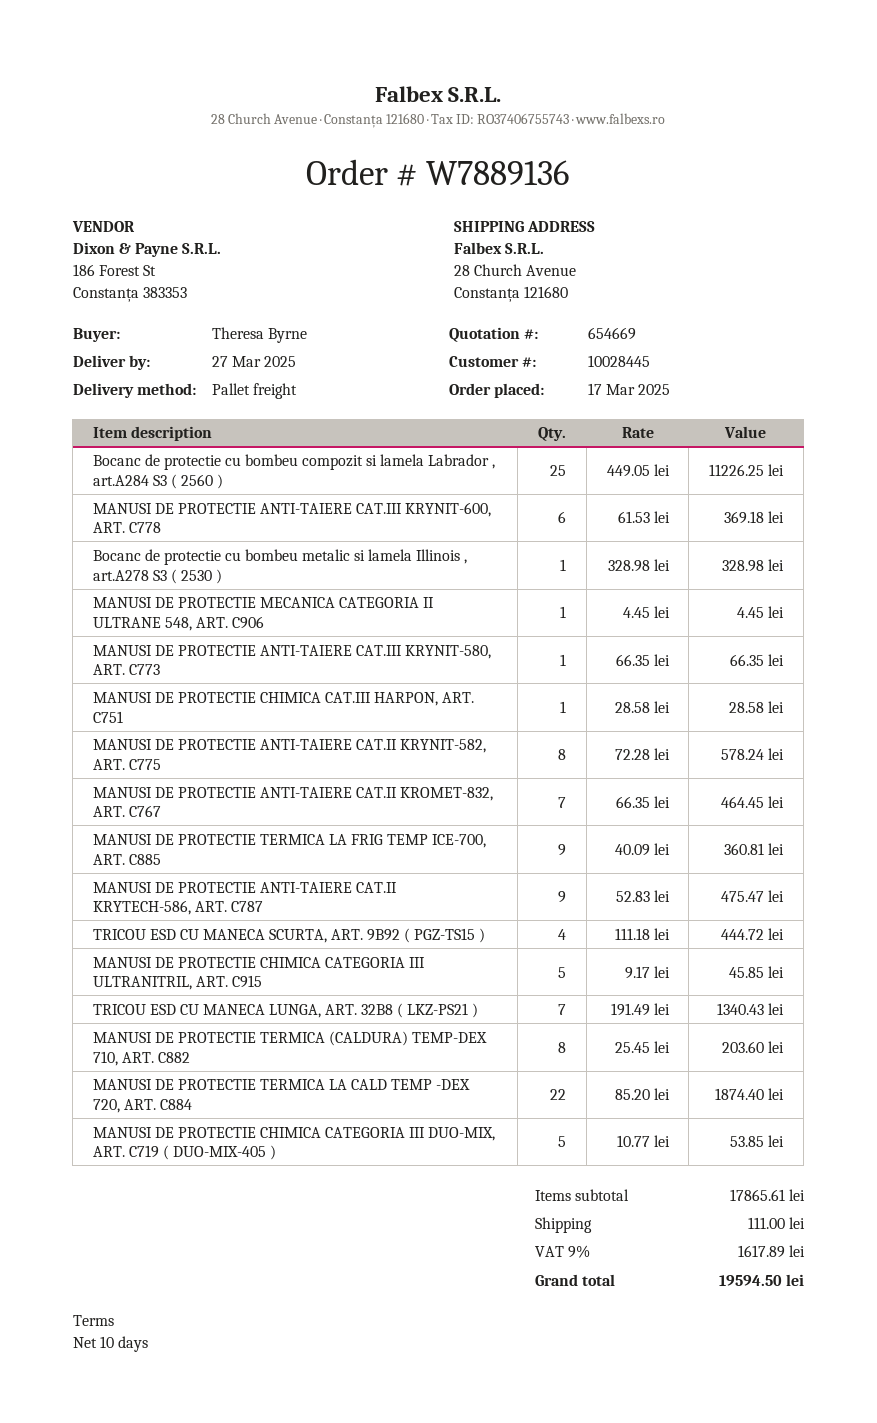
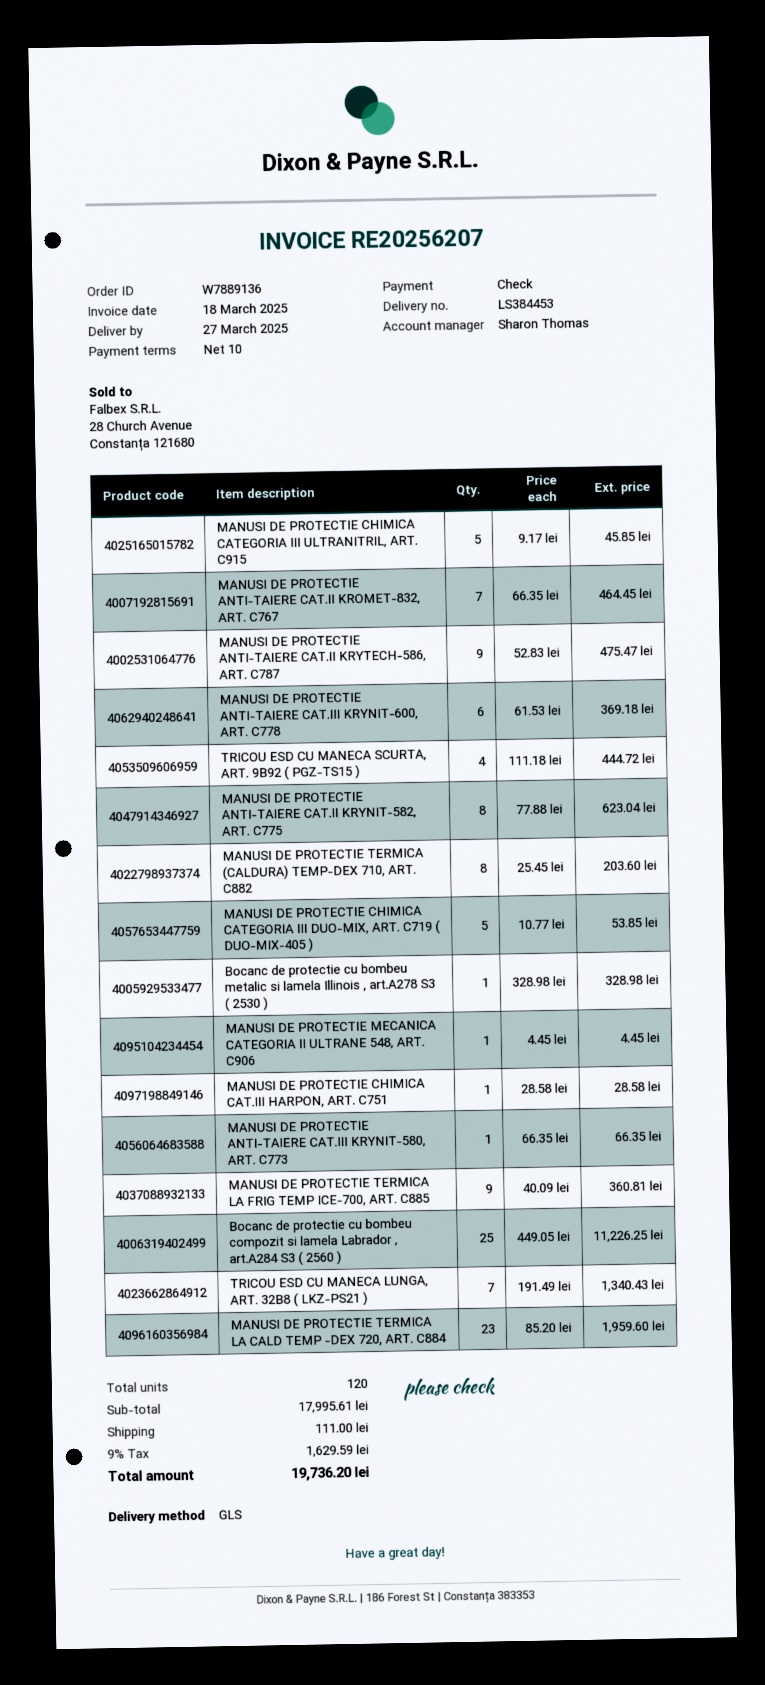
shipping method: pallet freight -> GLS
MANUSI DE PROTECTIE ANTI-TAIERE CAT.II KRYNIT-582, ART. C775: 8 x 72.28 = 578.24 -> 8 x 77.88 = 623.04
MANUSI DE PROTECTIE TERMICA LA CALD TEMP -DEX 720, ART. C884: 22 x 85.20 = 1874.40 -> 23 x 85.20 = 1959.60
subtotal: 17865.61 -> 17995.61
tax: 9% = 1617.89 -> 9% = 1629.59
total: 19594.50 -> 19736.20

